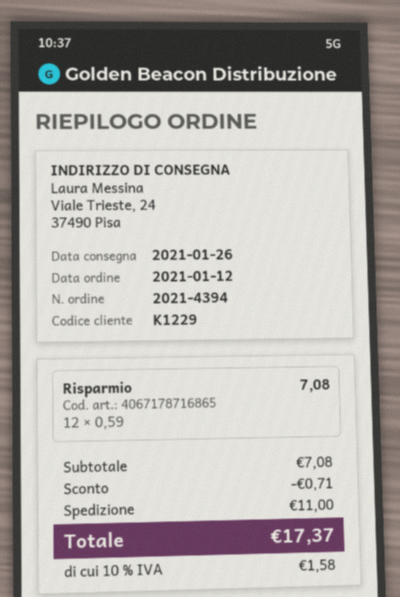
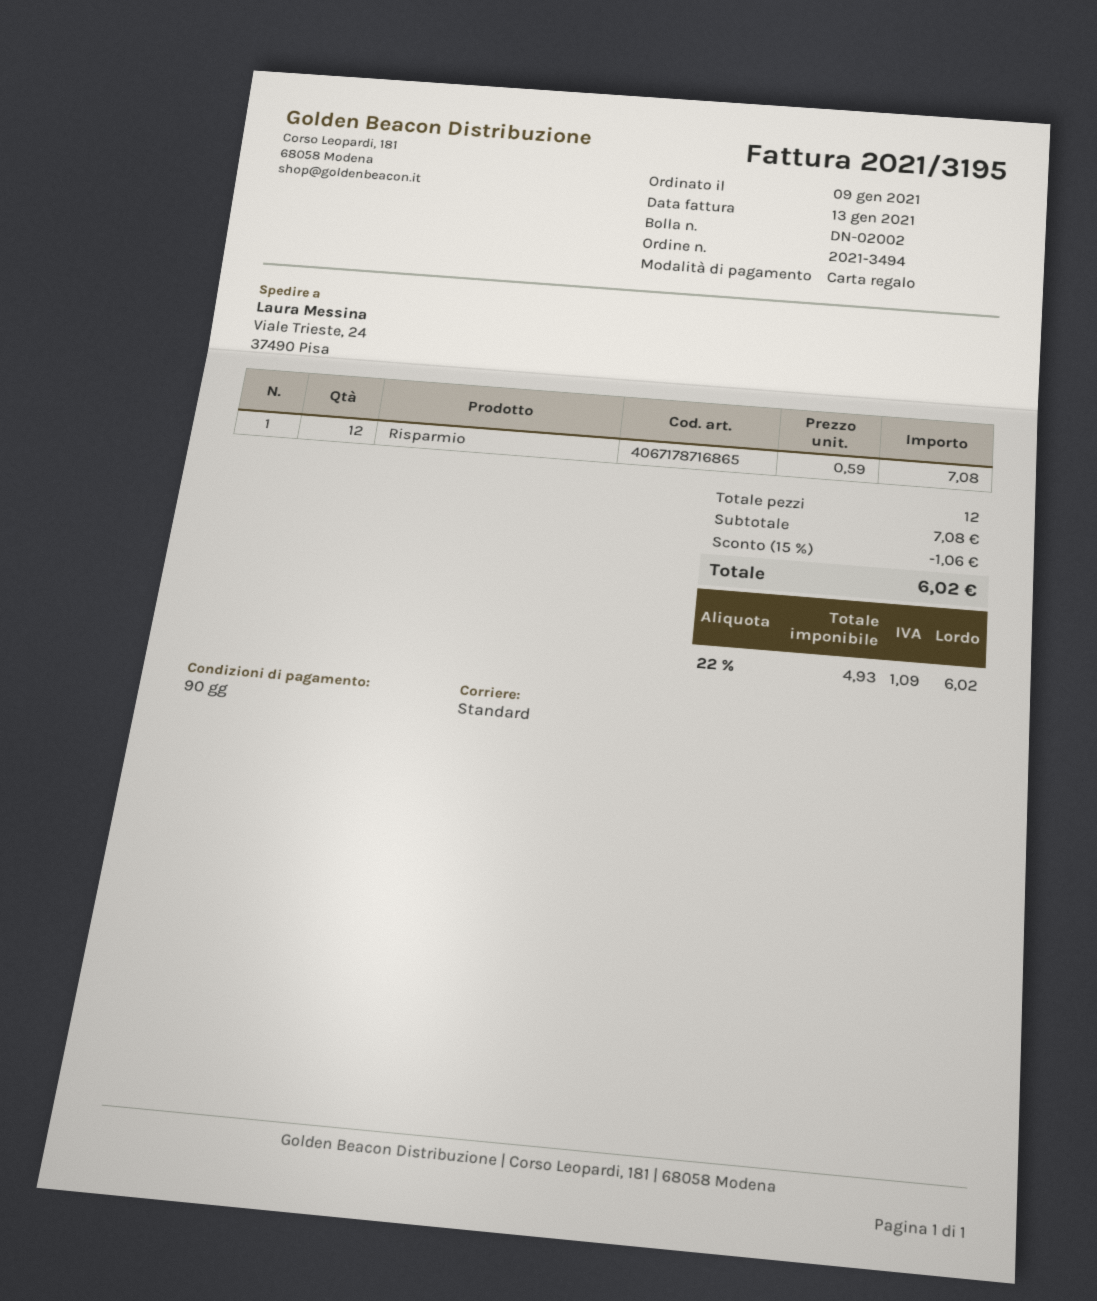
order number: 2021-4394 -> 2021-3494
order date: 2021-01-12 -> 2021-01-09
discount: 0.71 -> 1.06
shipping: 11.00 -> none
tax: 10% = 1.58 -> 22% = 1.09
total: 17.37 -> 6.02

